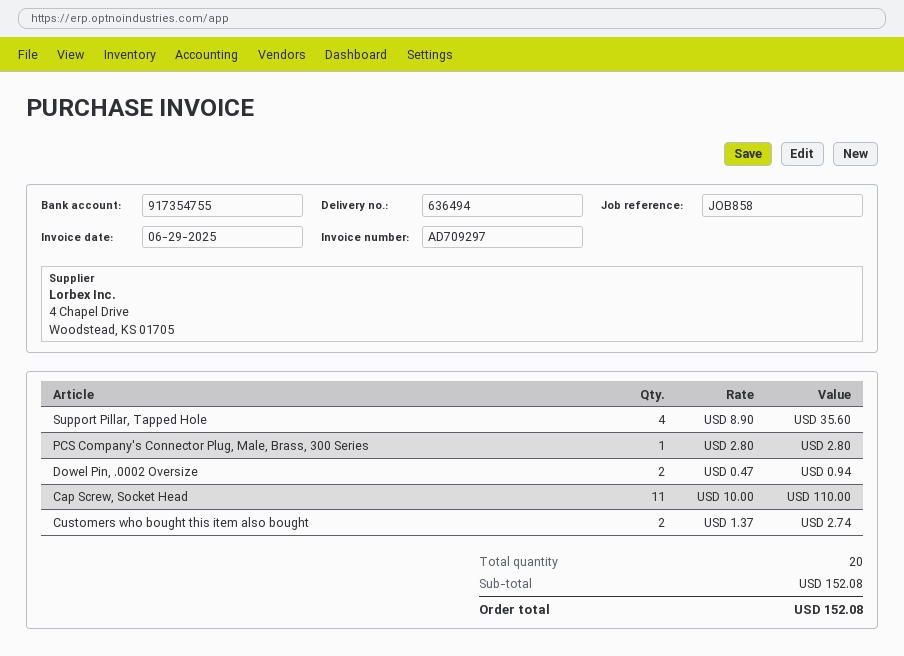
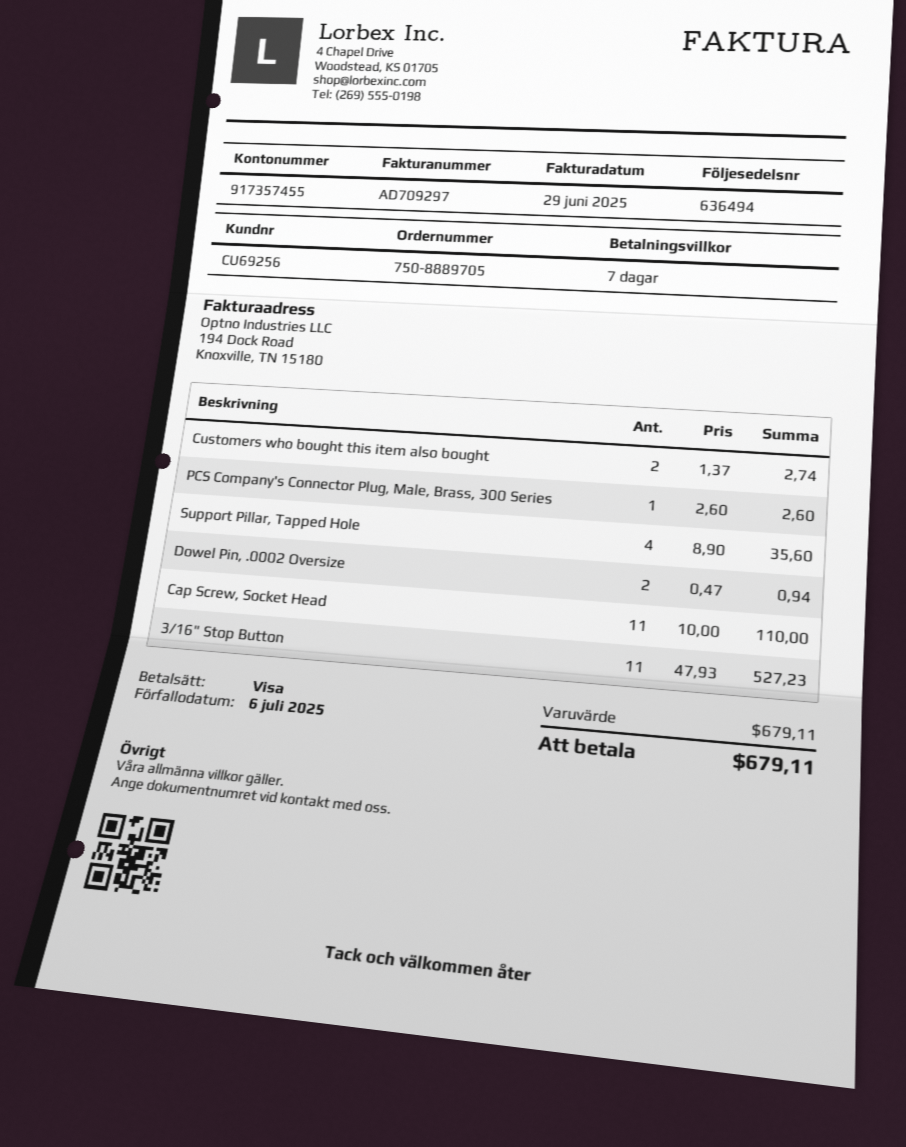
bank account: 917354755 -> 917357455
PCS Company's Connector Plug, Male, Brass, 300 Series: 1 x 2.80 = 2.80 -> 1 x 2.60 = 2.60
3/16" Stop Button: none -> 11 x 47.93 = 527.23
subtotal: 152.08 -> 679.11
total: 152.08 -> 679.11

